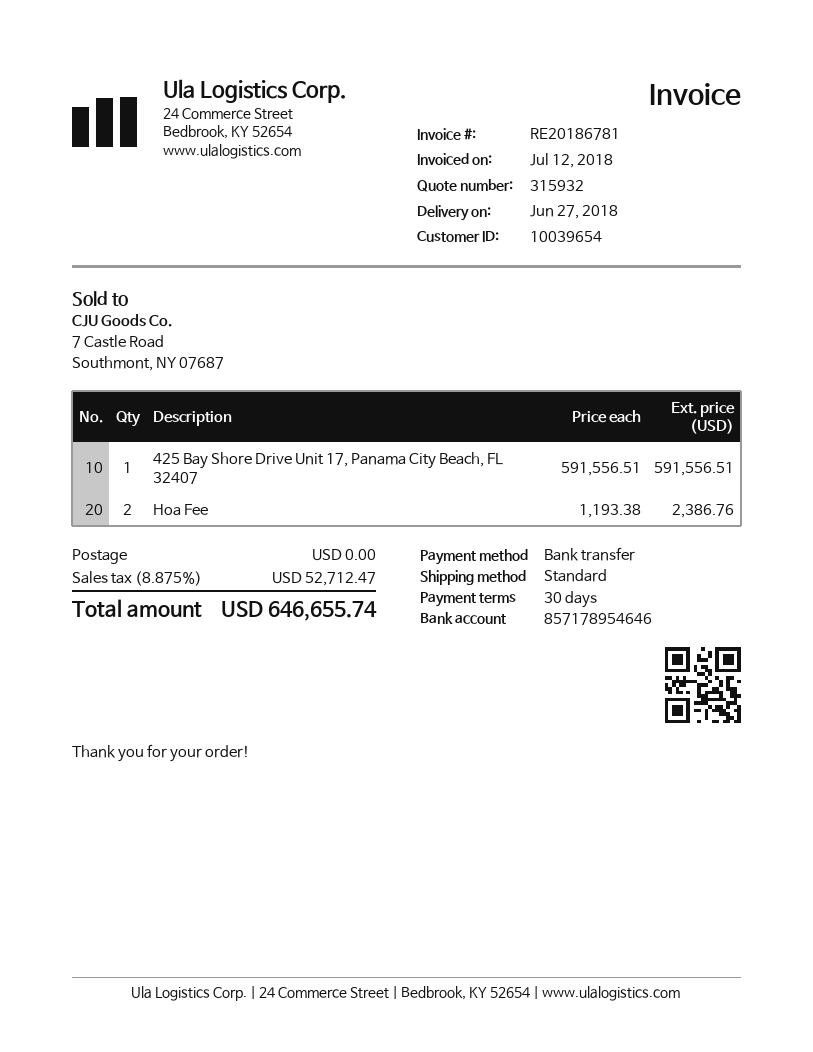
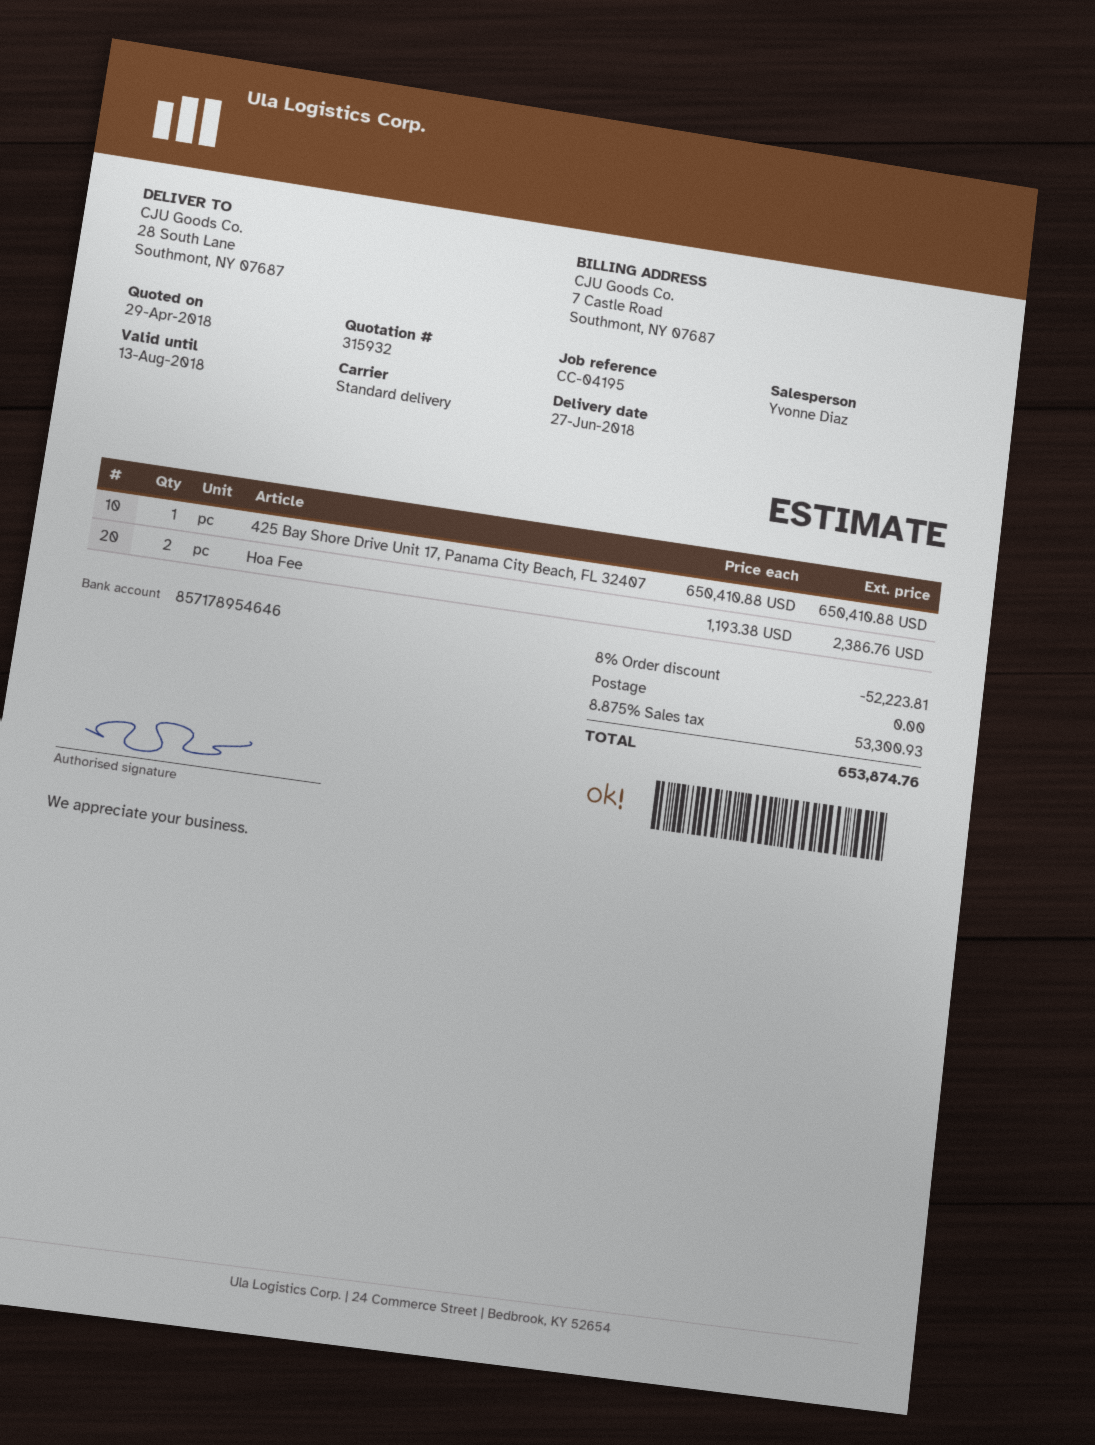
425 Bay Shore Drive Unit 17, Panama City Beach, FL 32407: 1 x 591556.51 = 591556.51 -> 1 x 650410.88 = 650410.88
discount: none -> 8% = 52223.81
tax: 8.875% = 52712.47 -> 8.875% = 53300.93
total: 646655.74 -> 653874.76

